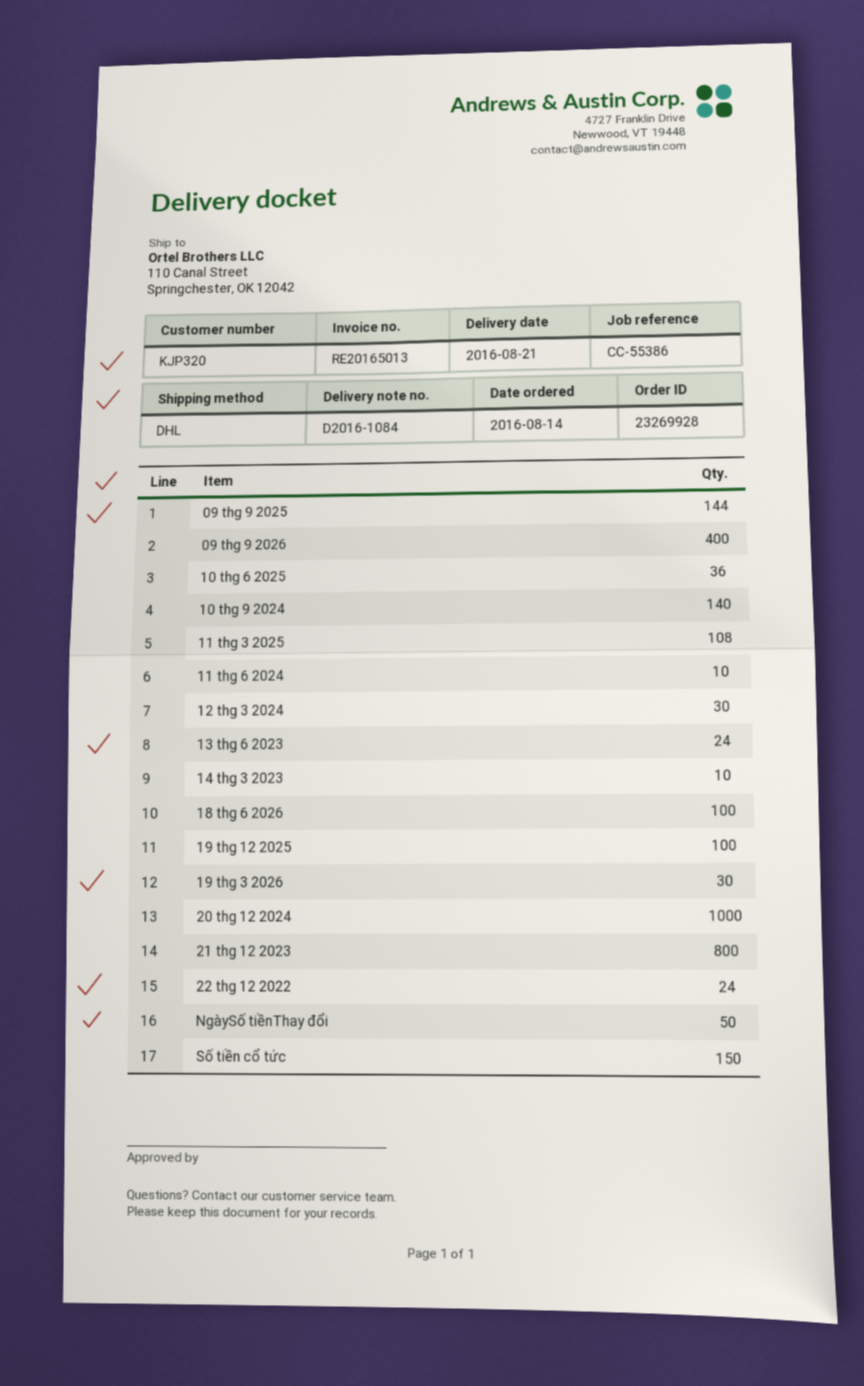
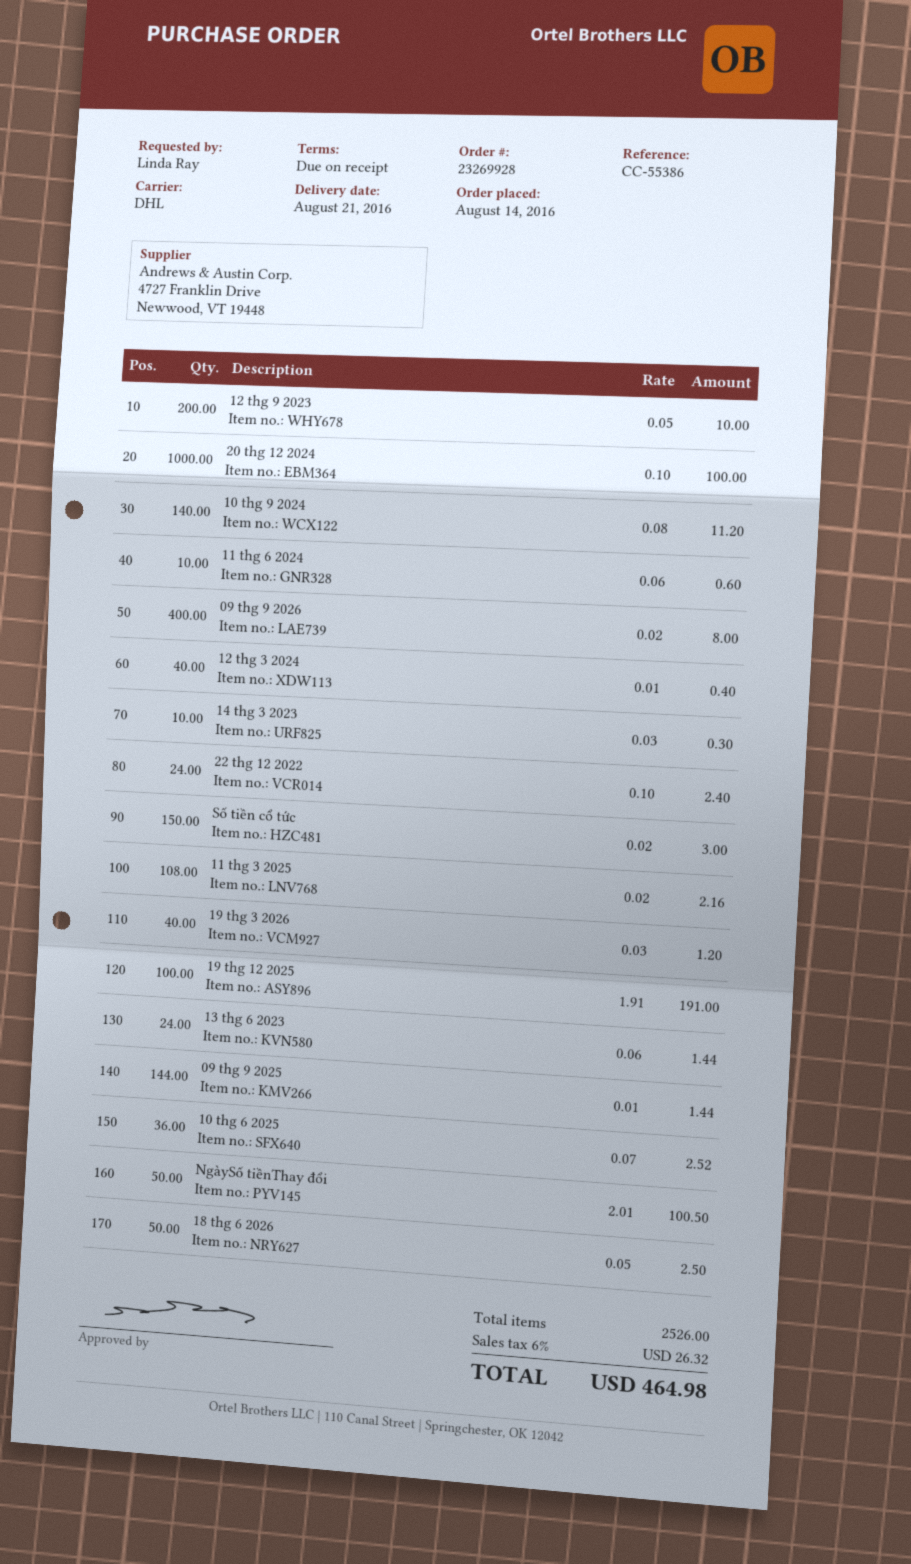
12 thg 3 2024: 30 -> 40
18 thg 6 2026: 100 -> 50
19 thg 3 2026: 30 -> 40
21 thg 12 2023: 800 -> none
12 thg 9 2023: none -> 200

